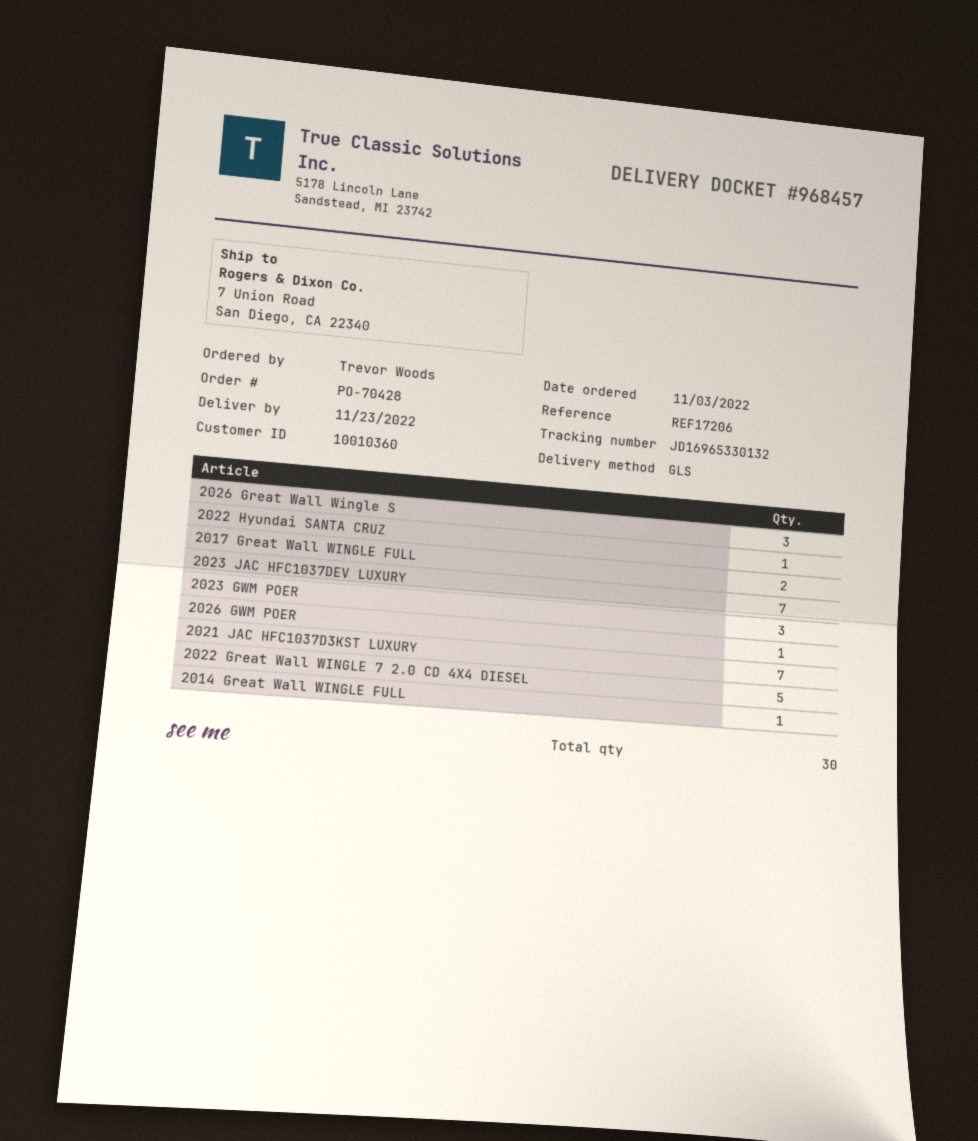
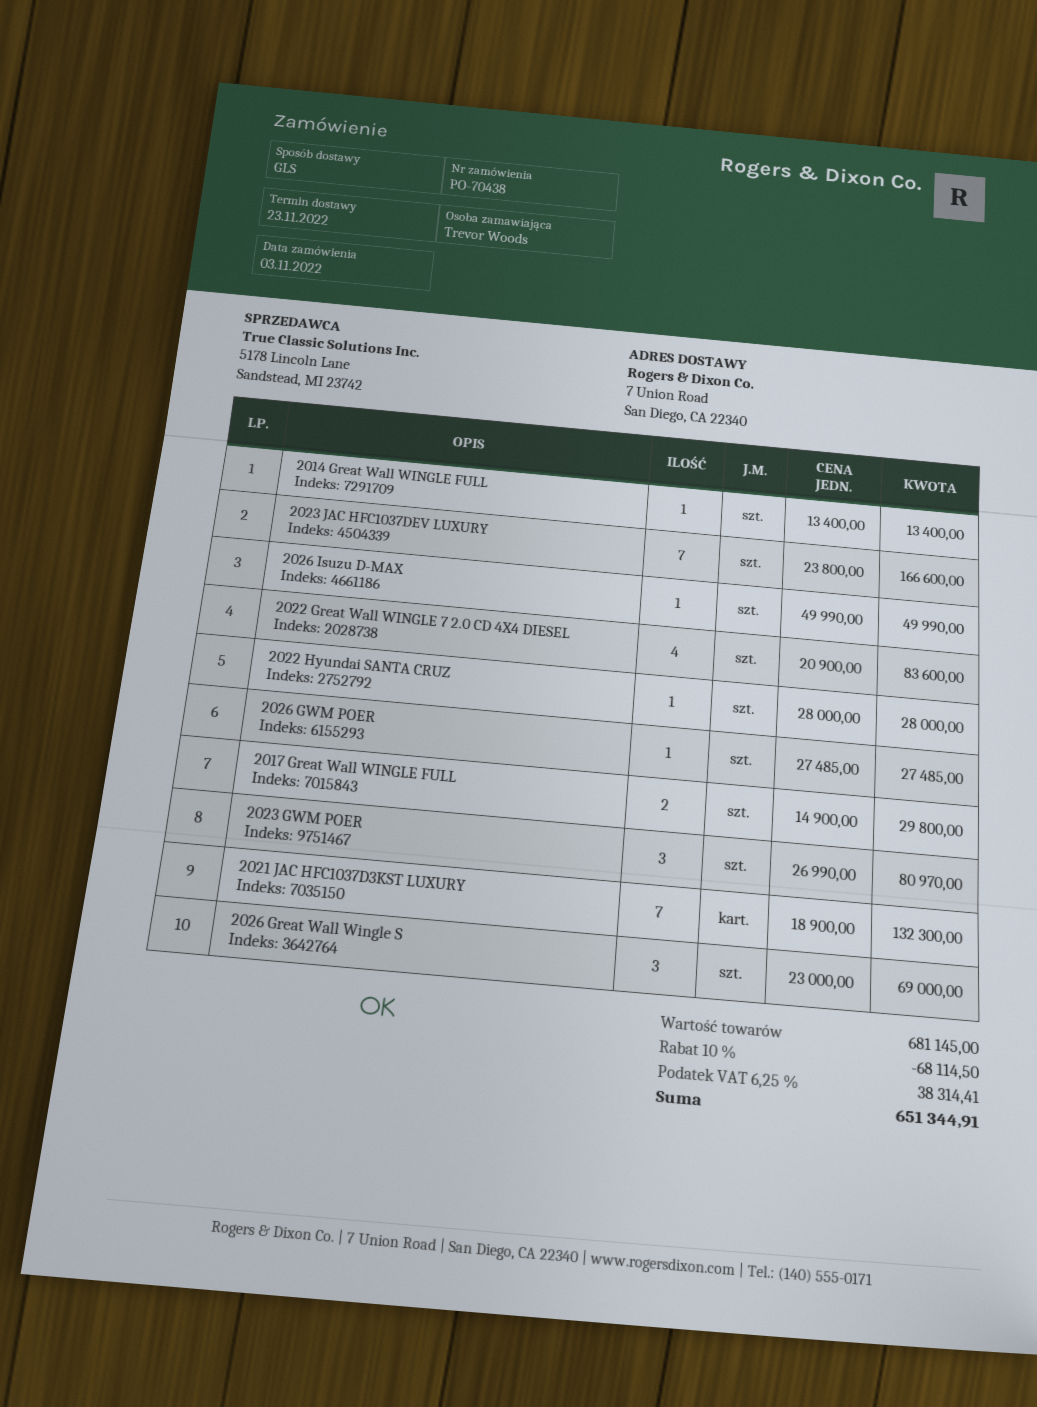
order number: PO-70428 -> PO-70438
2022 Great Wall WINGLE 7 2.0 CD 4X4 DIESEL: 5 -> 4
2026 Isuzu D-MAX: none -> 1

